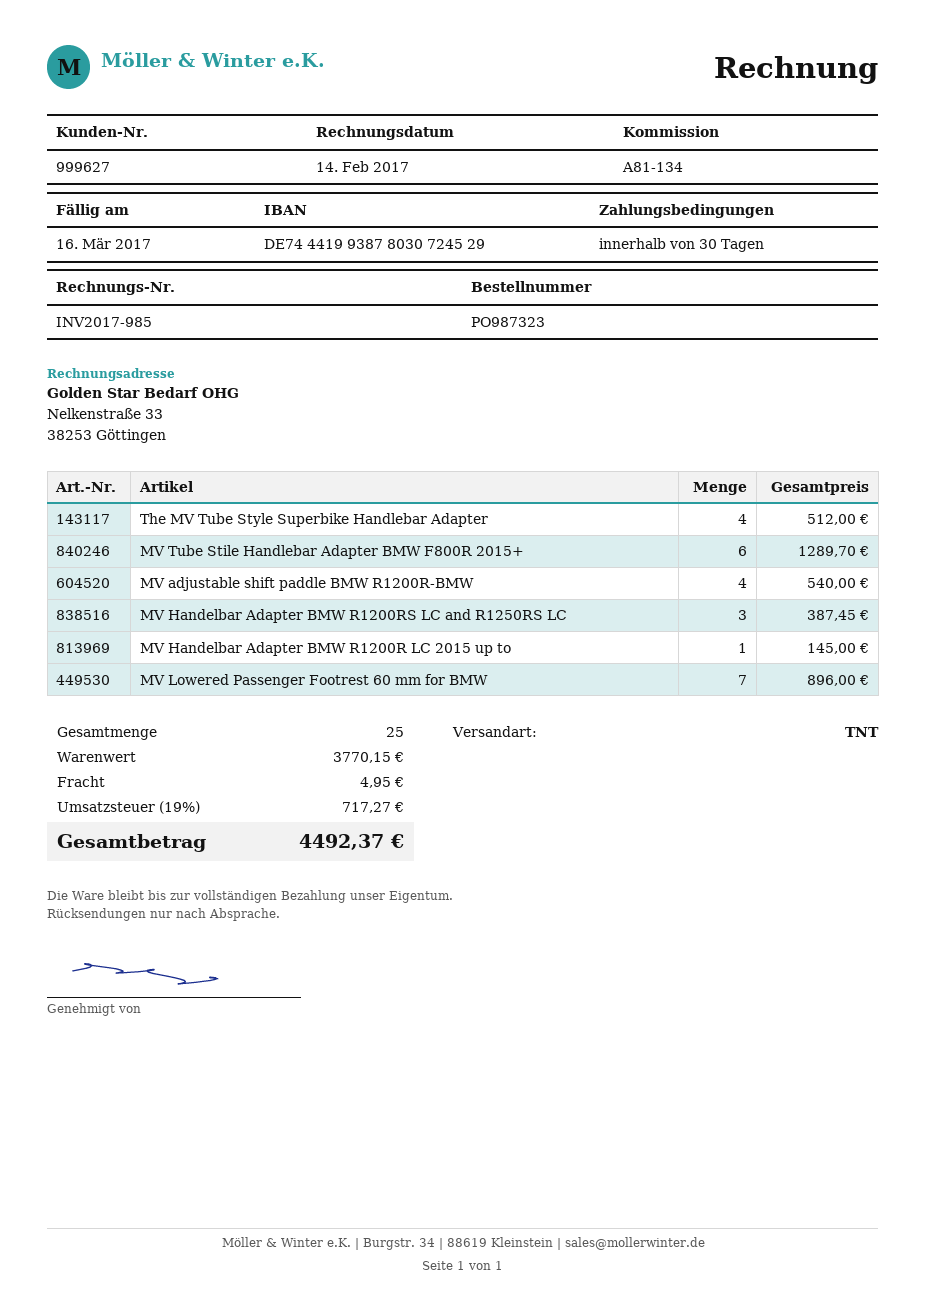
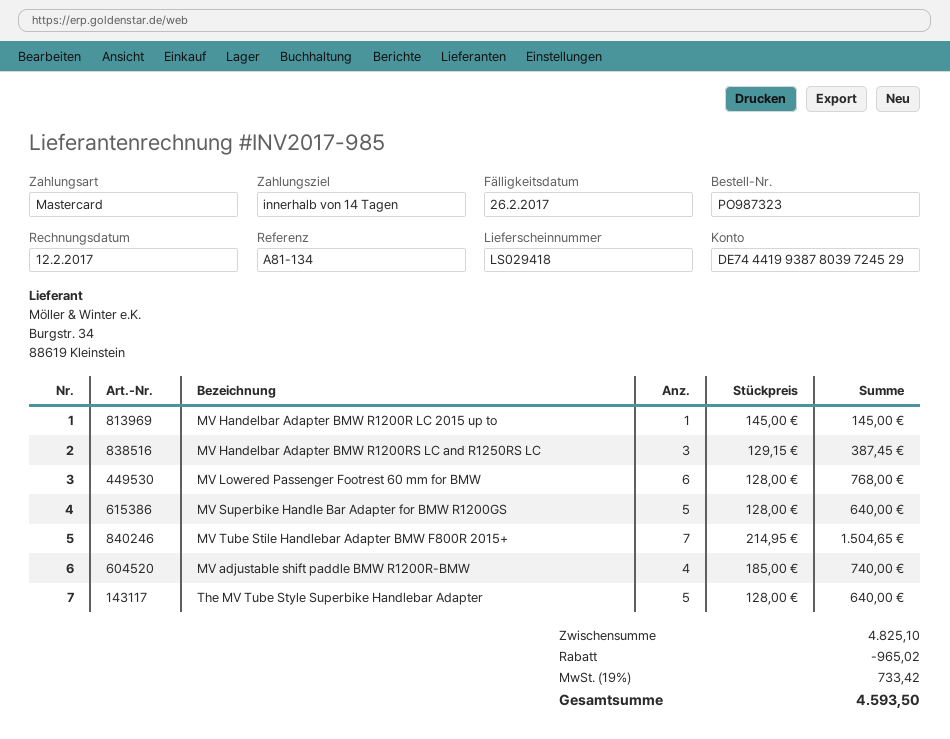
invoice date: 2017-02-14 -> 2017-02-12
payment terms: 30 days -> 14 days
due date: 2017-03-16 -> 2017-02-26
bank account: DE74441993878030724529 -> DE74441993878039724529
The MV Tube Style Superbike Handlebar Adapter: 4 for 512.00 -> 5 for 640.00
MV Tube Stile Handlebar Adapter BMW F800R 2015+: 6 for 1289.70 -> 7 for 1504.65
MV adjustable shift paddle BMW R1200R-BMW: 4 for 540.00 -> 4 for 740.00
MV Lowered Passenger Footrest 60 mm for BMW: 7 for 896.00 -> 6 for 768.00
MV Superbike Handle Bar Adapter for BMW R1200GS: none -> 5 for 640.00
subtotal: 3770.15 -> 4825.10
discount: none -> 965.02
shipping: 4.95 -> none
tax: 19% = 717.27 -> 19% = 733.42
total: 4492.37 -> 4593.50

